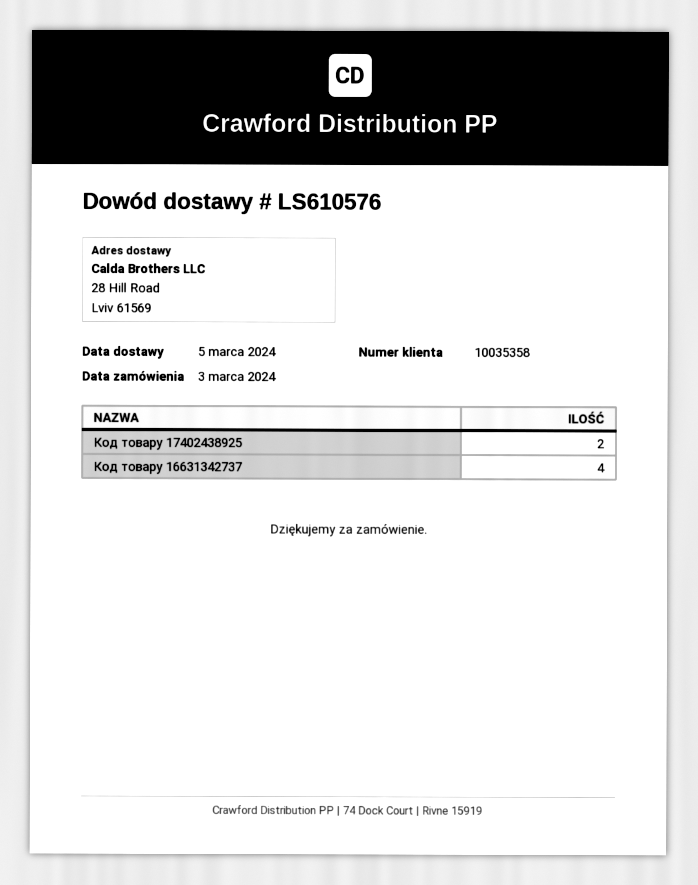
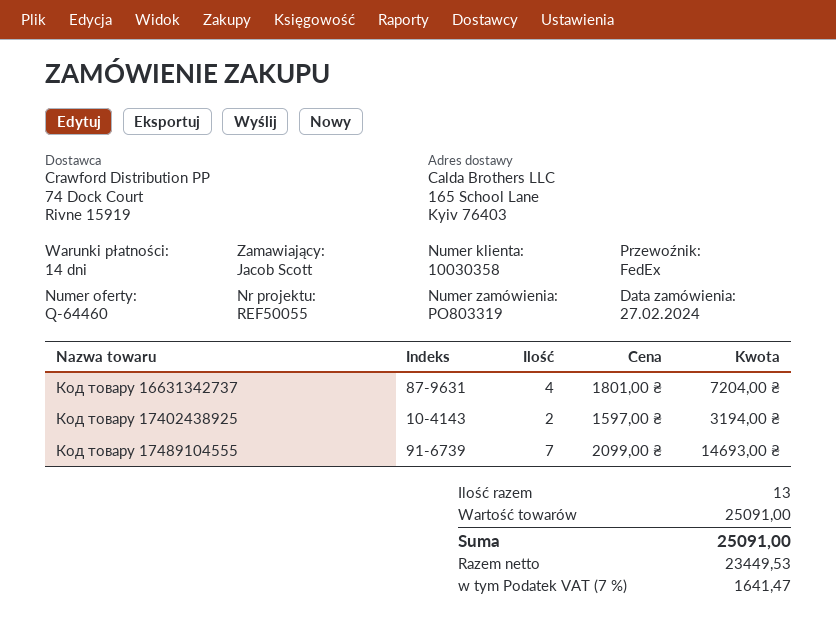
order date: 2024-03-03 -> 2024-02-27
customer number: 10035358 -> 10030358
ship to: 28 Hill Road, Lviv 61569 -> 165 School Lane, Kyiv 76403
Код товару 17489104555: none -> 7

